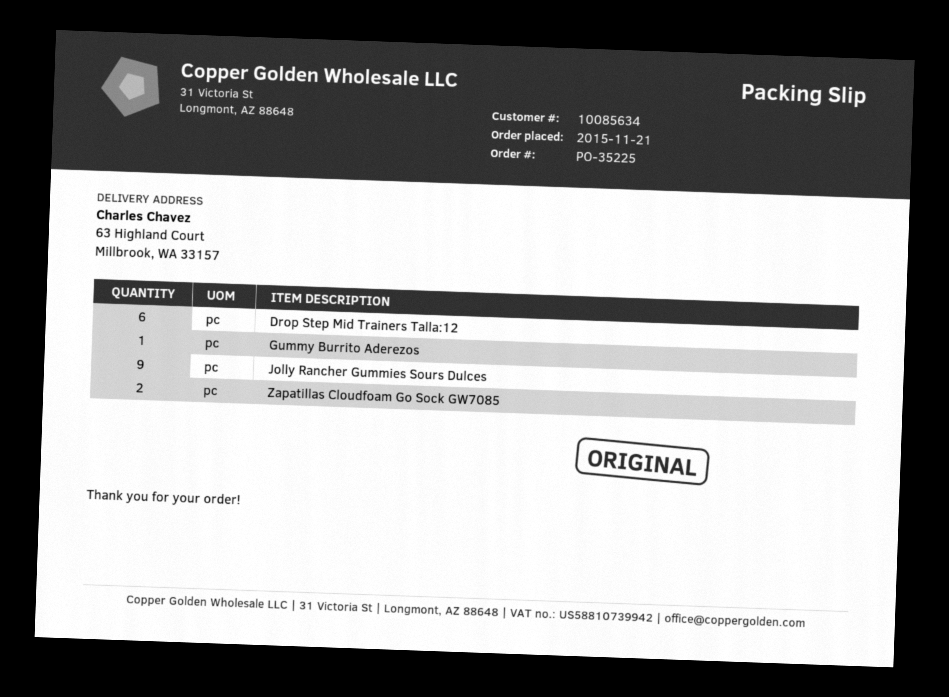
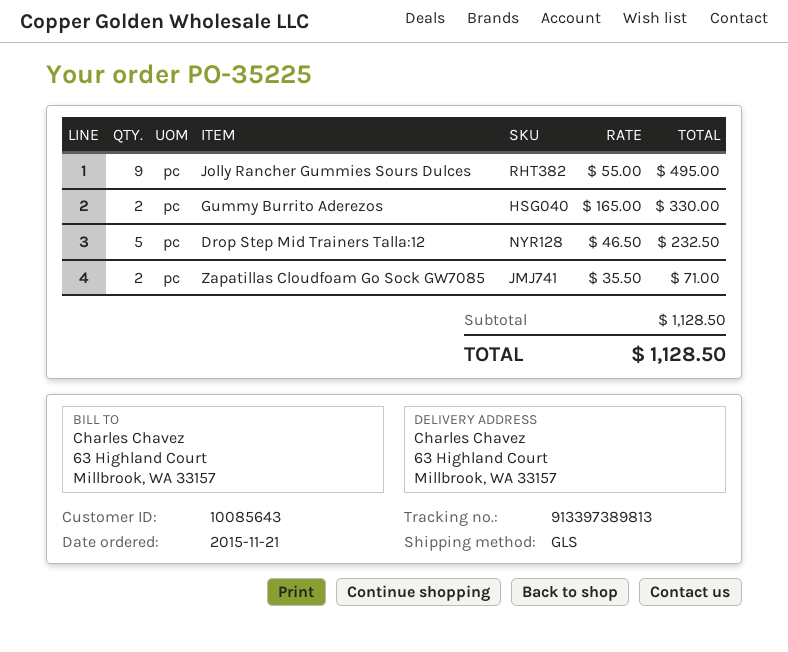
customer number: 10085634 -> 10085643
Drop Step Mid Trainers Talla:12: 6 -> 5
Gummy Burrito Aderezos: 1 -> 2

